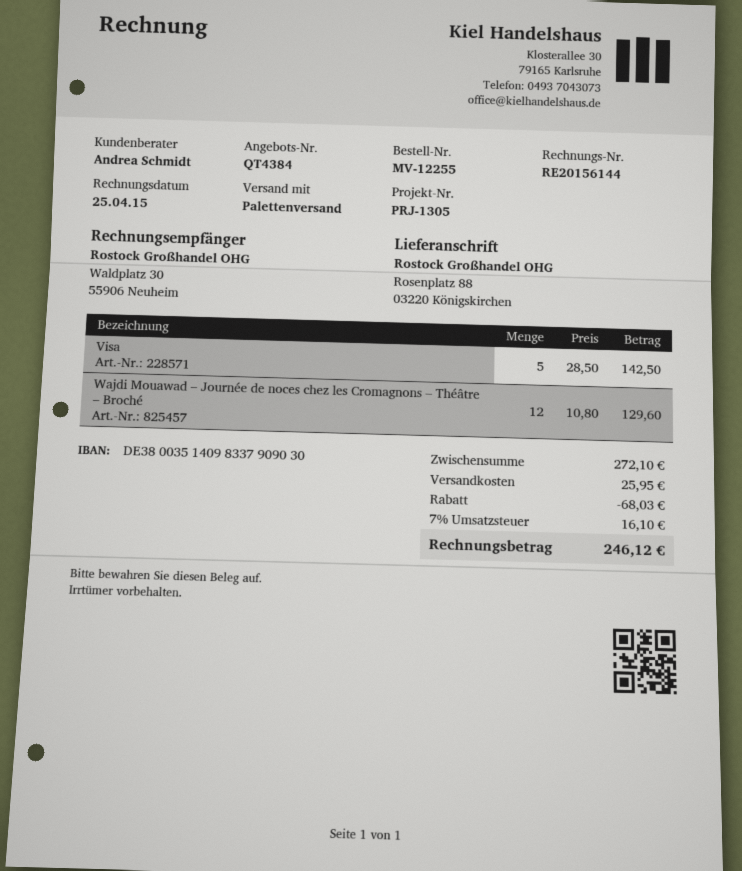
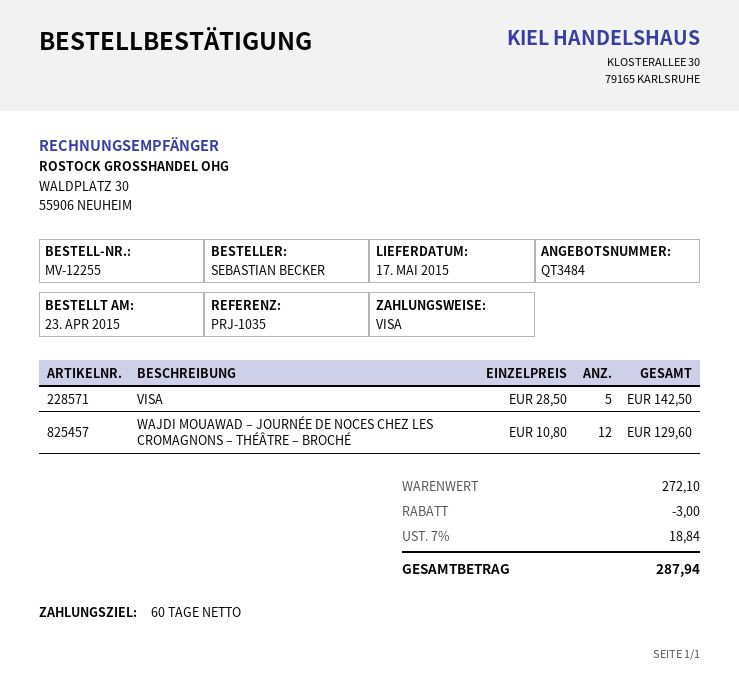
quote number: QT4384 -> QT3484
reference: PRJ-1305 -> PRJ-1035
discount: 68.03 -> 3.00
shipping: 25.95 -> none
tax: 7% = 16.10 -> 7% = 18.84
total: 246.12 -> 287.94

